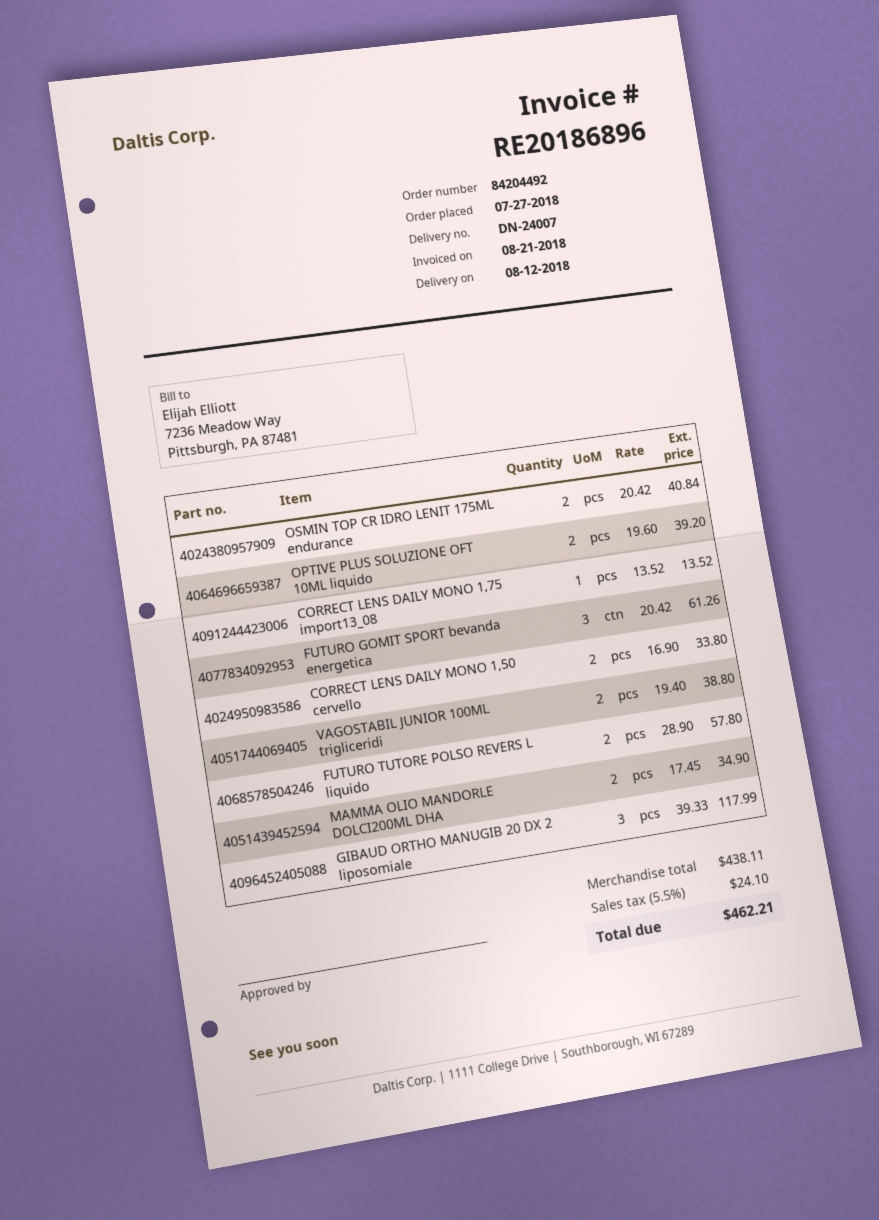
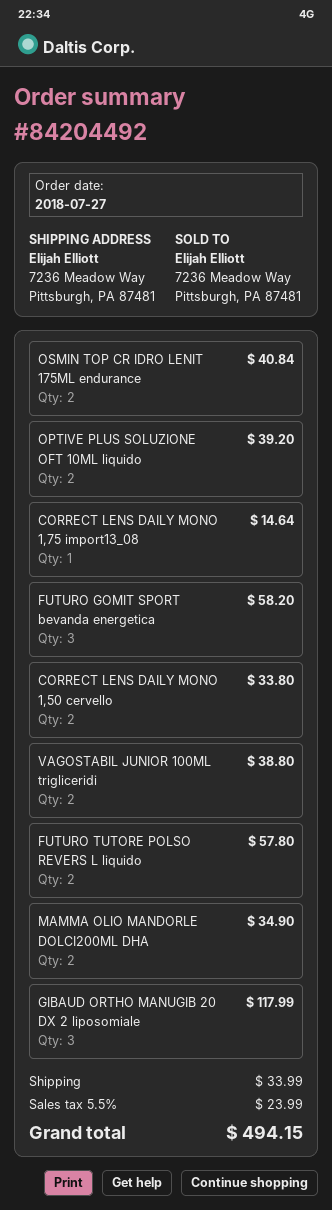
CORRECT LENS DAILY MONO 1,75 import13_08: 1 for 13.52 -> 1 for 14.64
FUTURO GOMIT SPORT bevanda energetica: 3 for 61.26 -> 3 for 58.20
shipping: none -> 33.99
tax: 5.5% = 24.10 -> 5.5% = 23.99
total: 462.21 -> 494.15

